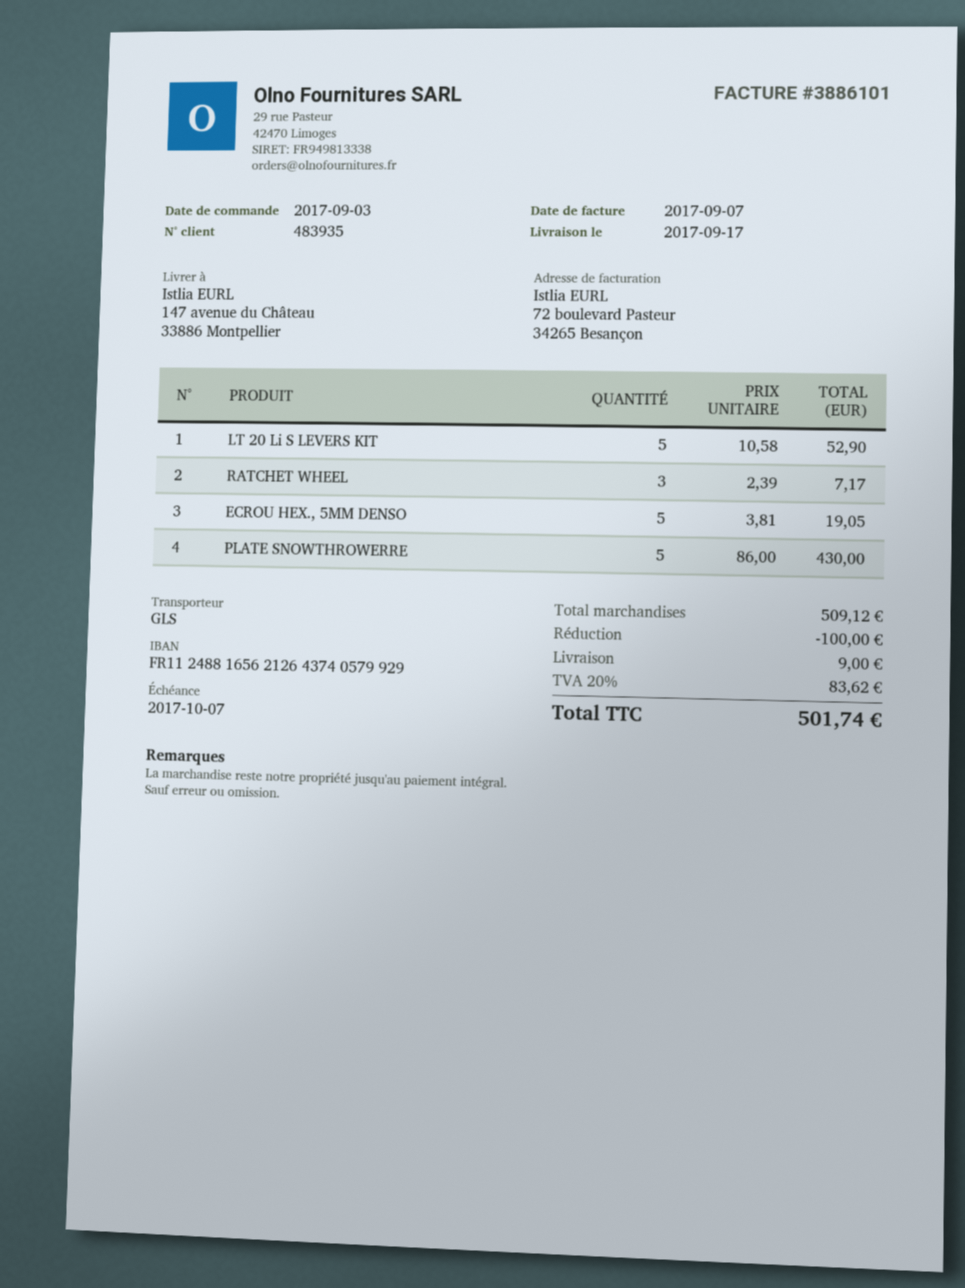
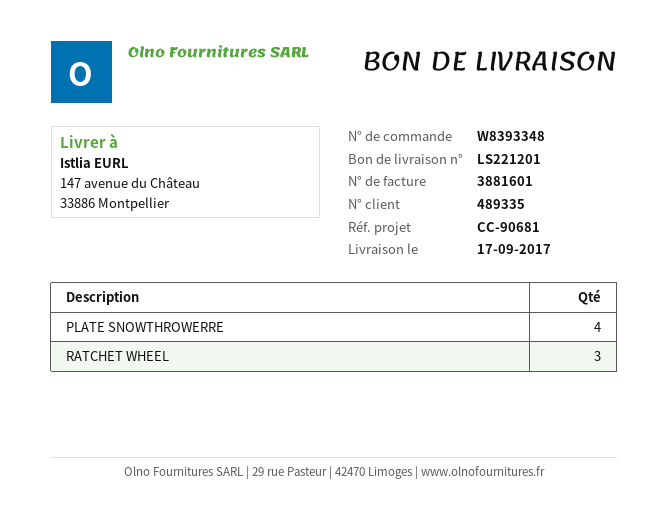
invoice number: 3886101 -> 3881601
customer number: 483935 -> 489335
LT 20 Li S LEVERS KIT: 5 -> none
ECROU HEX., 5MM DENSO: 5 -> none
PLATE SNOWTHROWERRE: 5 -> 4

